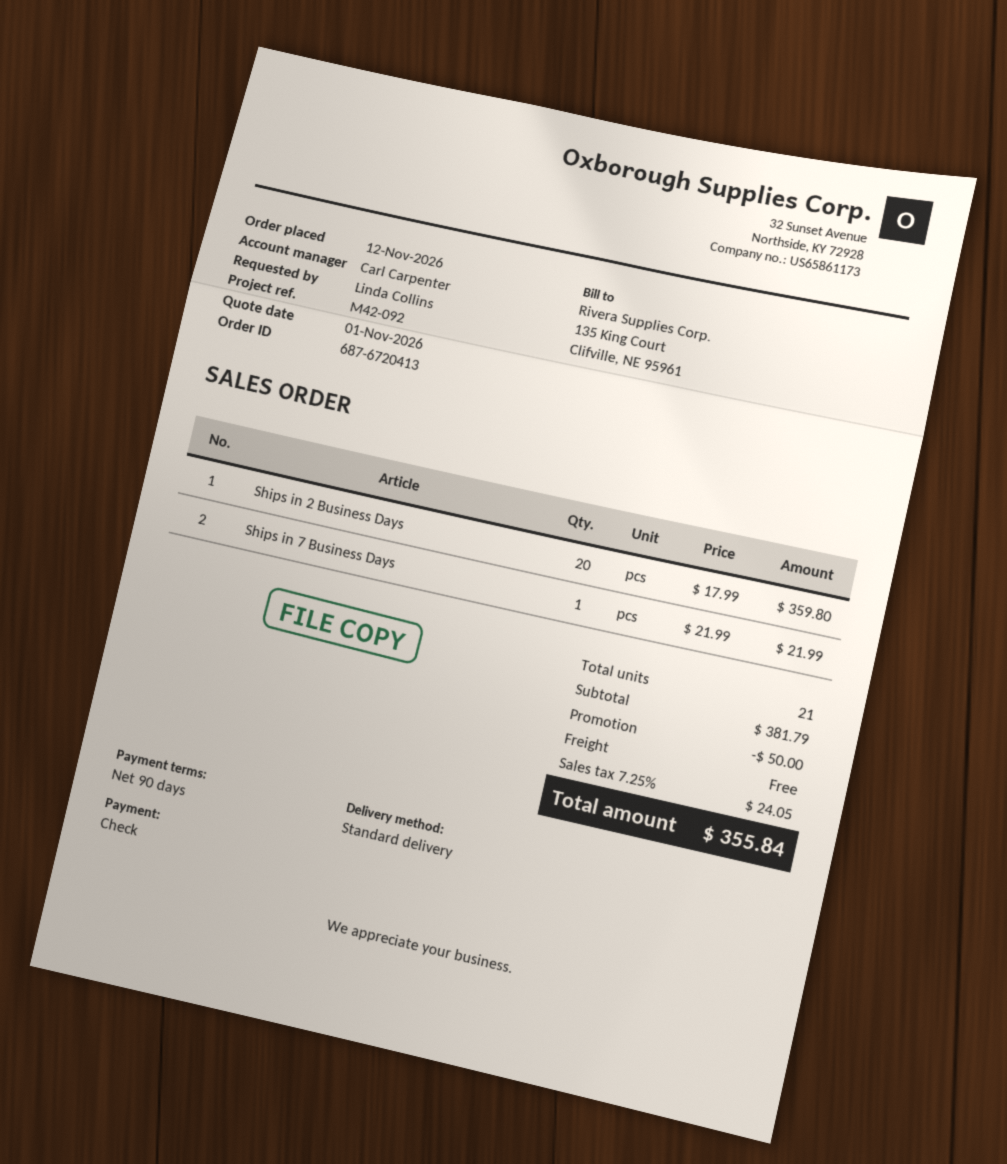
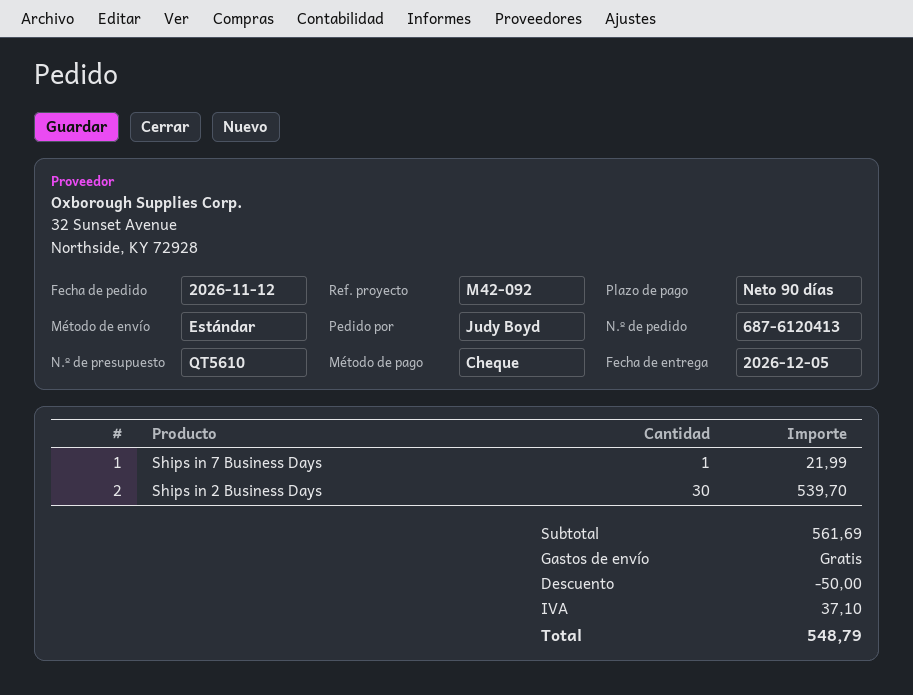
order number: 687-6720413 -> 687-6120413
ordered by: Linda Collins -> Judy Boyd
Ships in 2 Business Days: 20 for 359.80 -> 30 for 539.70
subtotal: 381.79 -> 561.69
tax: 24.05 -> 37.10
total: 355.84 -> 548.79

